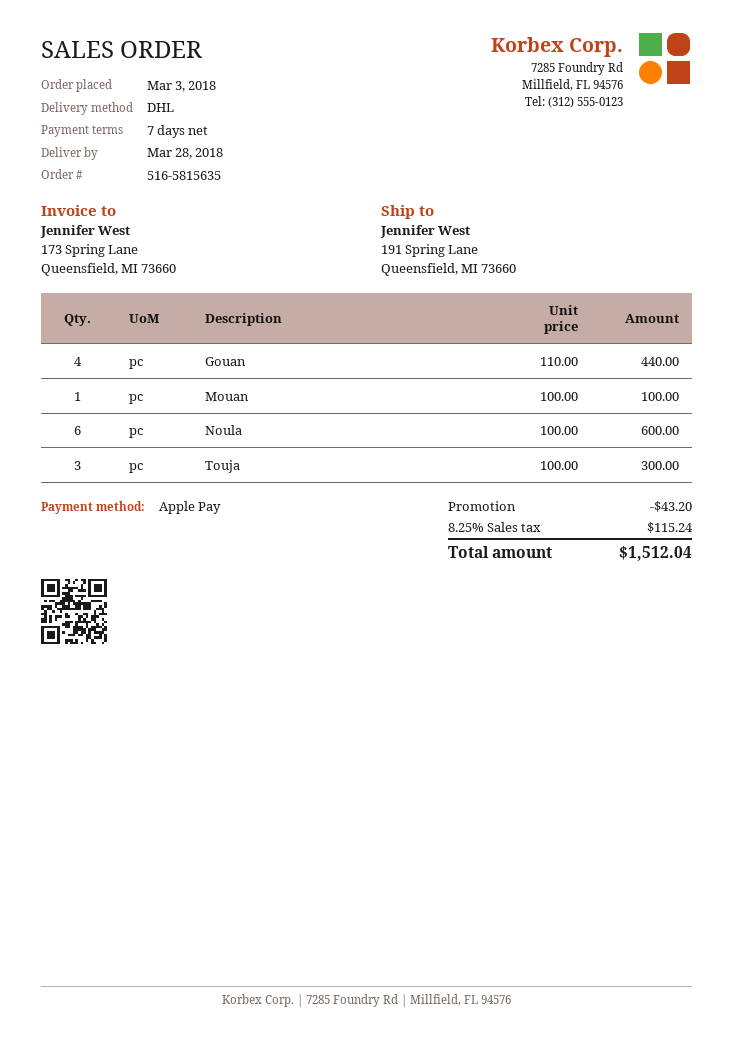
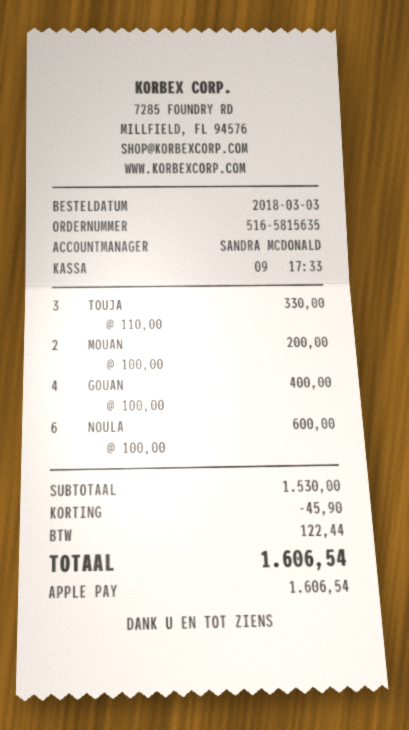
Gouan: 4 x 110.00 = 440.00 -> 4 x 100.00 = 400.00
Mouan: 1 x 100.00 = 100.00 -> 2 x 100.00 = 200.00
Touja: 3 x 100.00 = 300.00 -> 3 x 110.00 = 330.00
discount: 43.20 -> 45.90
tax: 115.24 -> 122.44
total: 1512.04 -> 1606.54

